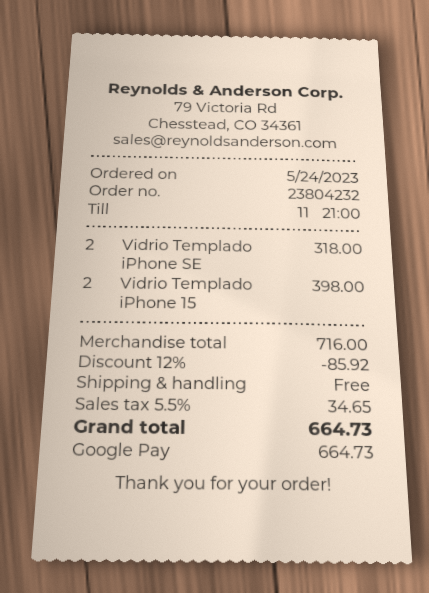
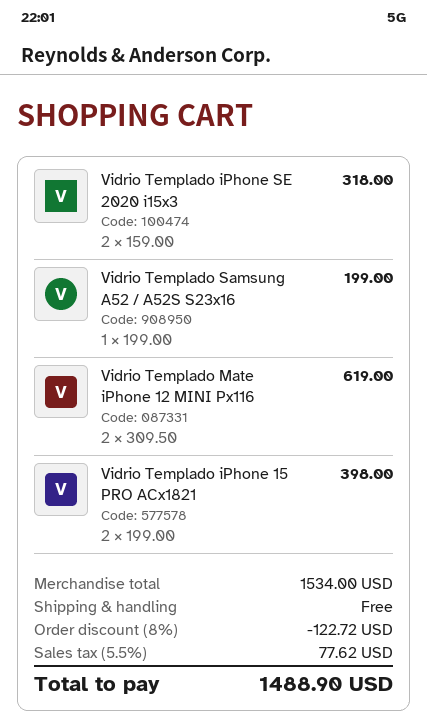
Vidrio Templado Samsung A52 / A52S S23x16: none -> 1 for 199.00
Vidrio Templado Mate iPhone 12 MINI Px116: none -> 2 for 619.00
subtotal: 716.00 -> 1534.00
discount: 12% = 85.92 -> 8% = 122.72
tax: 5.5% = 34.65 -> 5.5% = 77.62
total: 664.73 -> 1488.90

